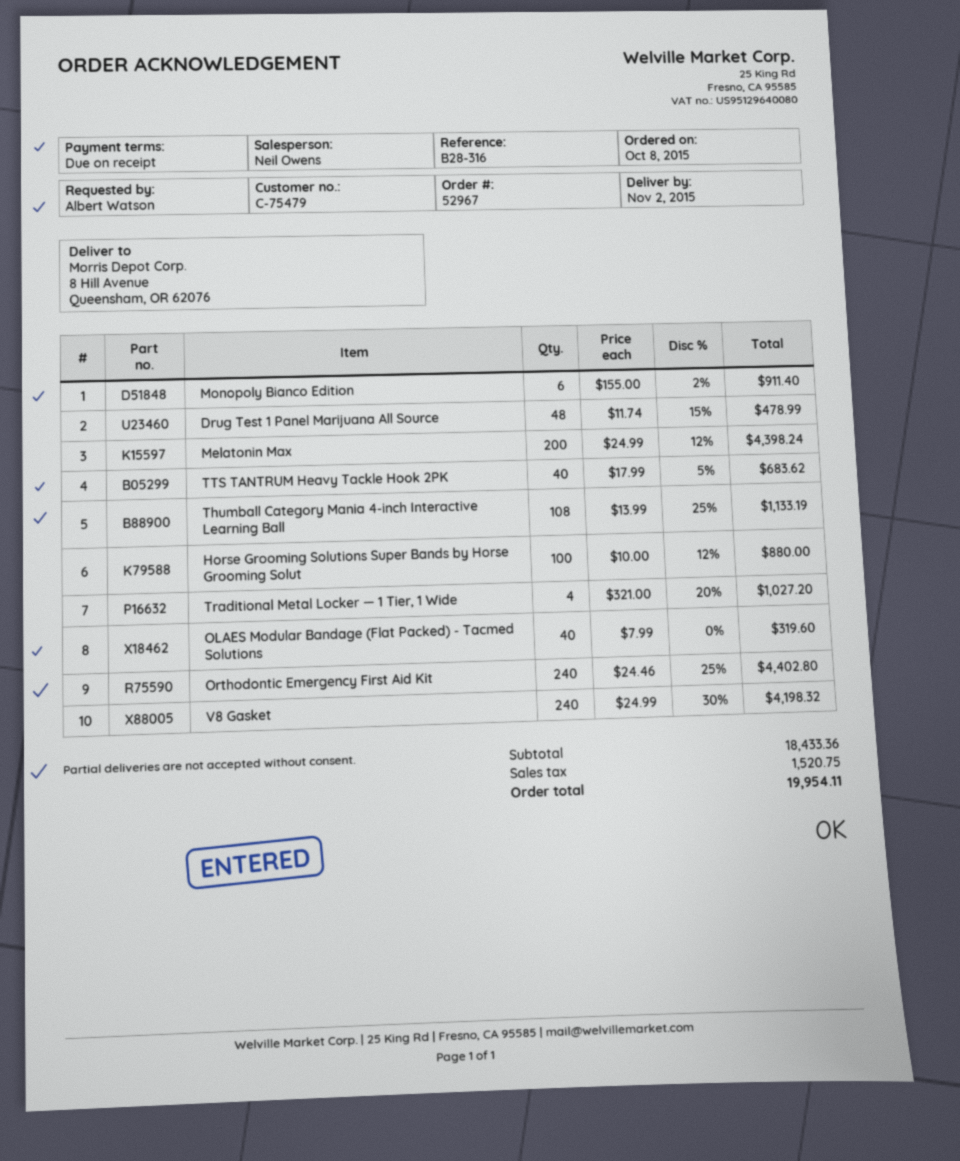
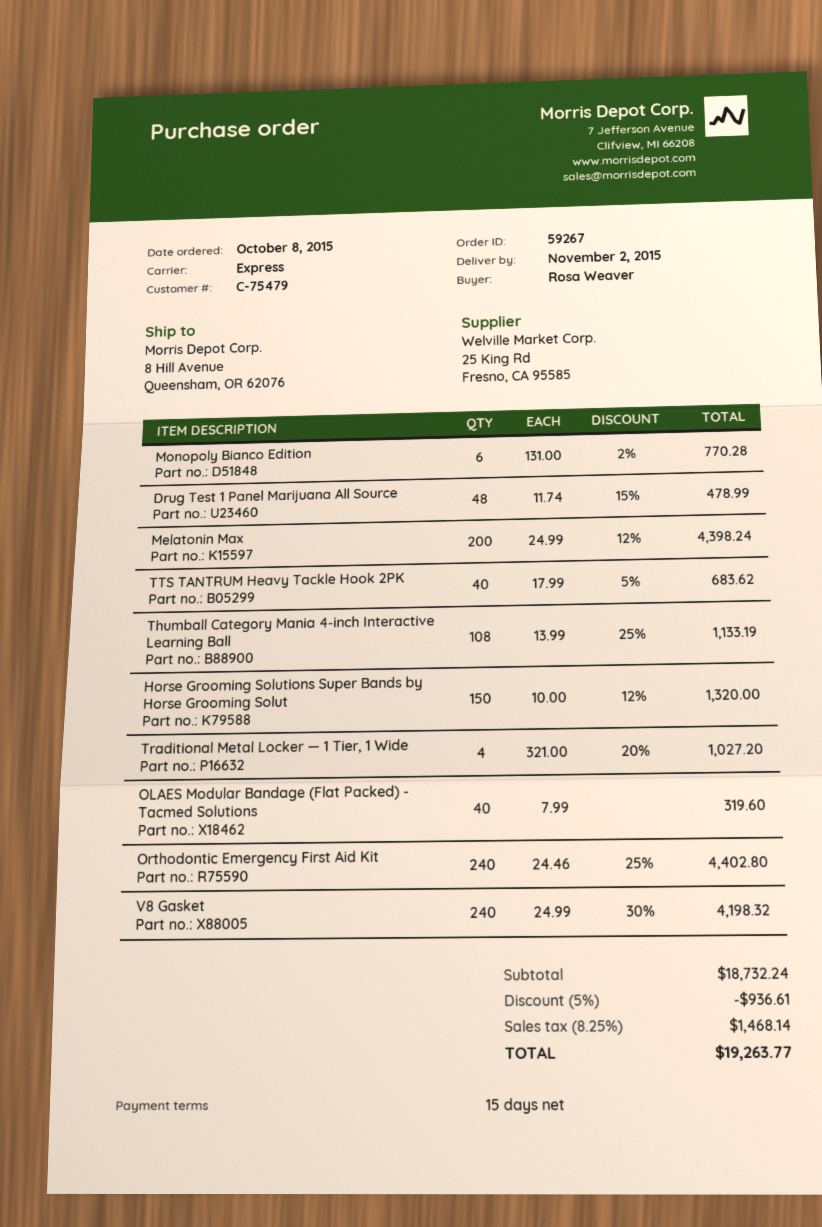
order number: 52967 -> 59267
payment terms: on receipt -> 15 days
ordered by: Albert Watson -> Rosa Weaver
Monopoly Bianco Edition: 6 x 155.00 - 2% = 911.40 -> 6 x 131.00 - 2% = 770.28
Horse Grooming Solutions Super Bands by Horse Grooming Solut: 100 x 10.00 - 12% = 880.00 -> 150 x 10.00 - 12% = 1320.00
subtotal: 18433.36 -> 18732.24
discount: none -> 5% = 936.61
tax: 1520.75 -> 1468.14
total: 19954.11 -> 19263.77

